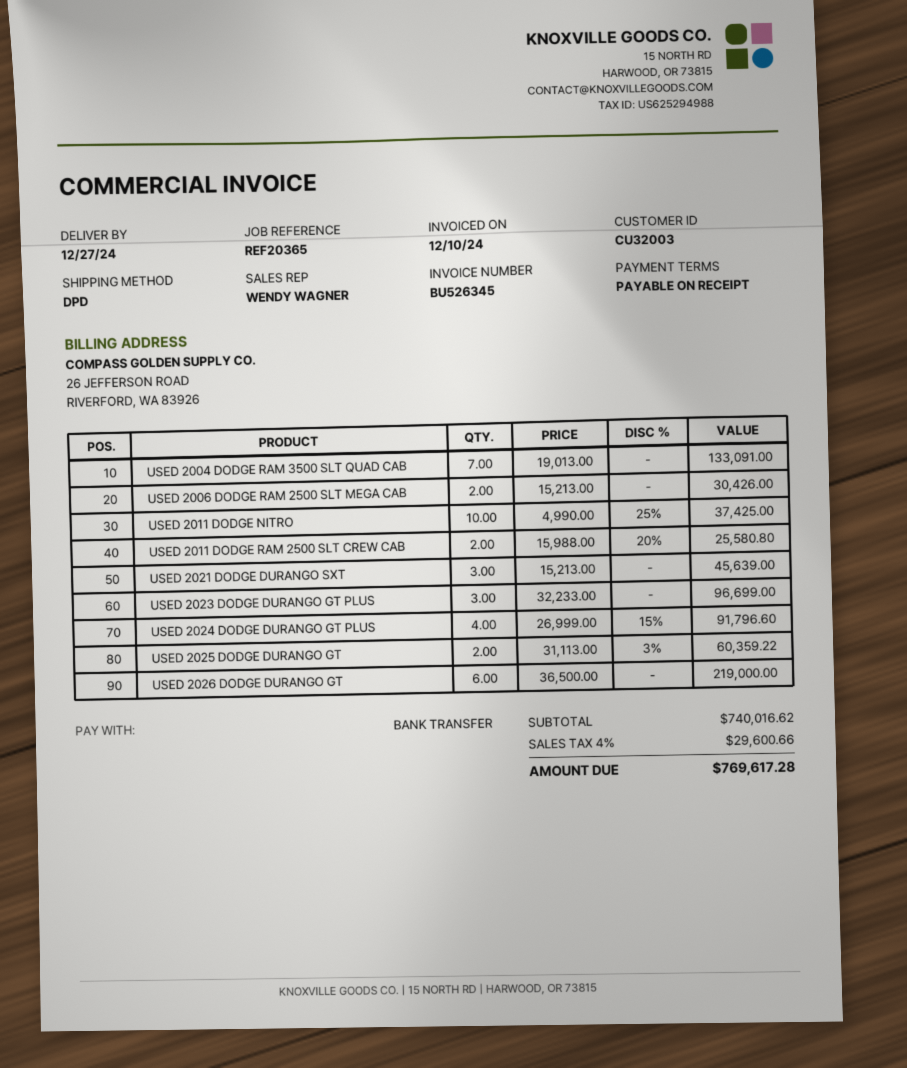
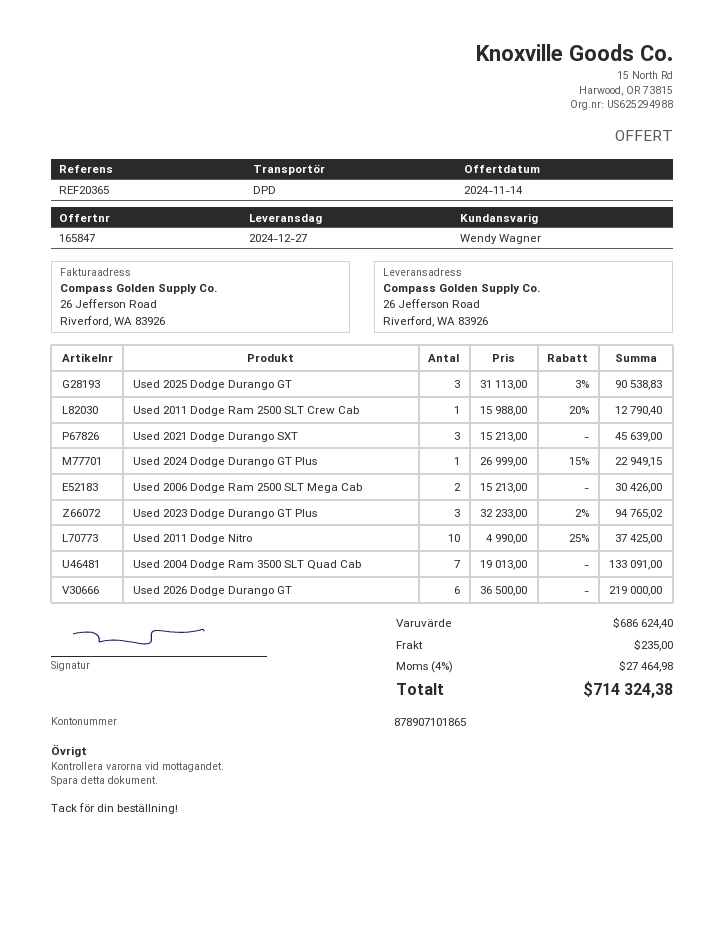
USED 2011 DODGE RAM 2500 SLT CREW CAB: 2 x 15988.00 - 20% = 25580.80 -> 1 x 15988.00 - 20% = 12790.40
USED 2023 DODGE DURANGO GT PLUS: 3 x 32233.00 = 96699.00 -> 3 x 32233.00 - 2% = 94765.02
USED 2024 DODGE DURANGO GT PLUS: 4 x 26999.00 - 15% = 91796.60 -> 1 x 26999.00 - 15% = 22949.15
USED 2025 DODGE DURANGO GT: 2 x 31113.00 - 3% = 60359.22 -> 3 x 31113.00 - 3% = 90538.83
subtotal: 740016.62 -> 686624.40
shipping: none -> 235.00
tax: 4% = 29600.66 -> 4% = 27464.98
total: 769617.28 -> 714324.38

